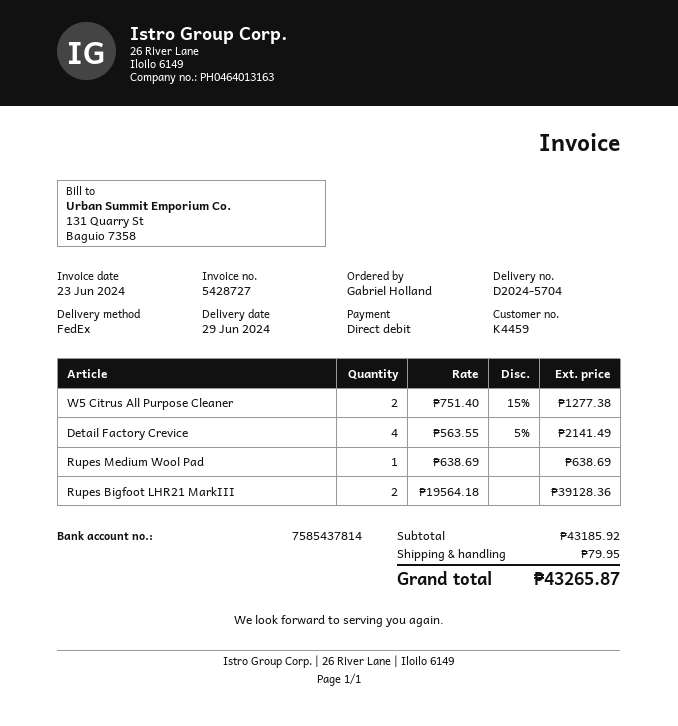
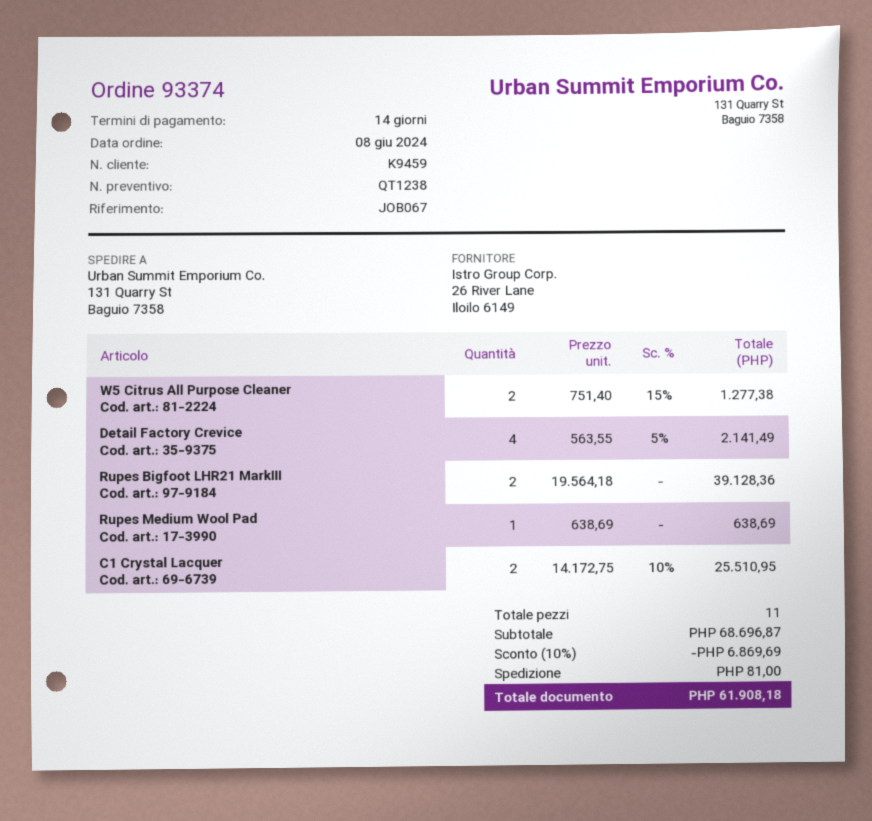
customer number: K4459 -> K9459
C1 Crystal Lacquer: none -> 2 x 14172.75 - 10% = 25510.95
subtotal: 43185.92 -> 68696.87
discount: none -> 10% = 6869.69
shipping: 79.95 -> 81.00
total: 43265.87 -> 61908.18

